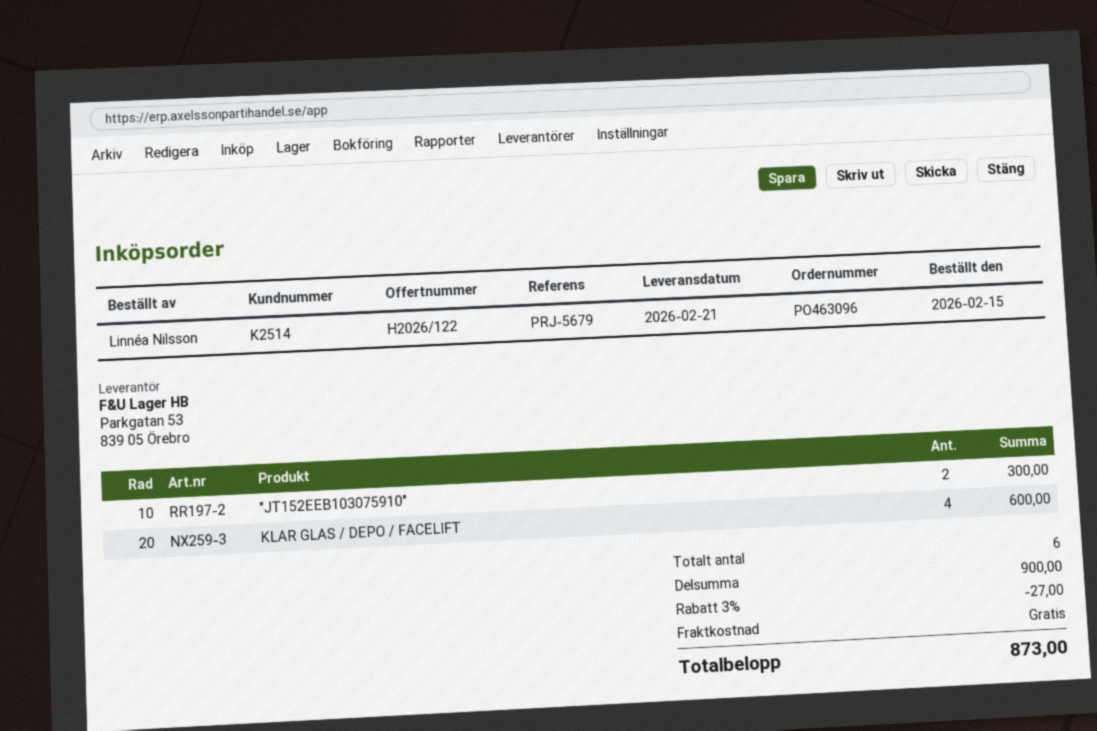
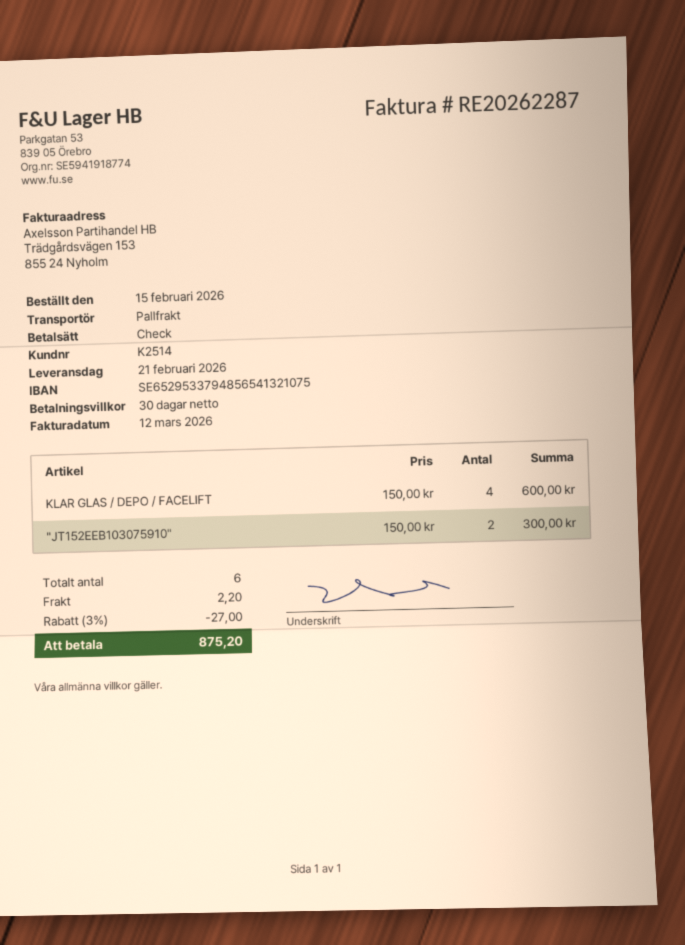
shipping: 0.00 -> 2.20
total: 873.00 -> 875.20

